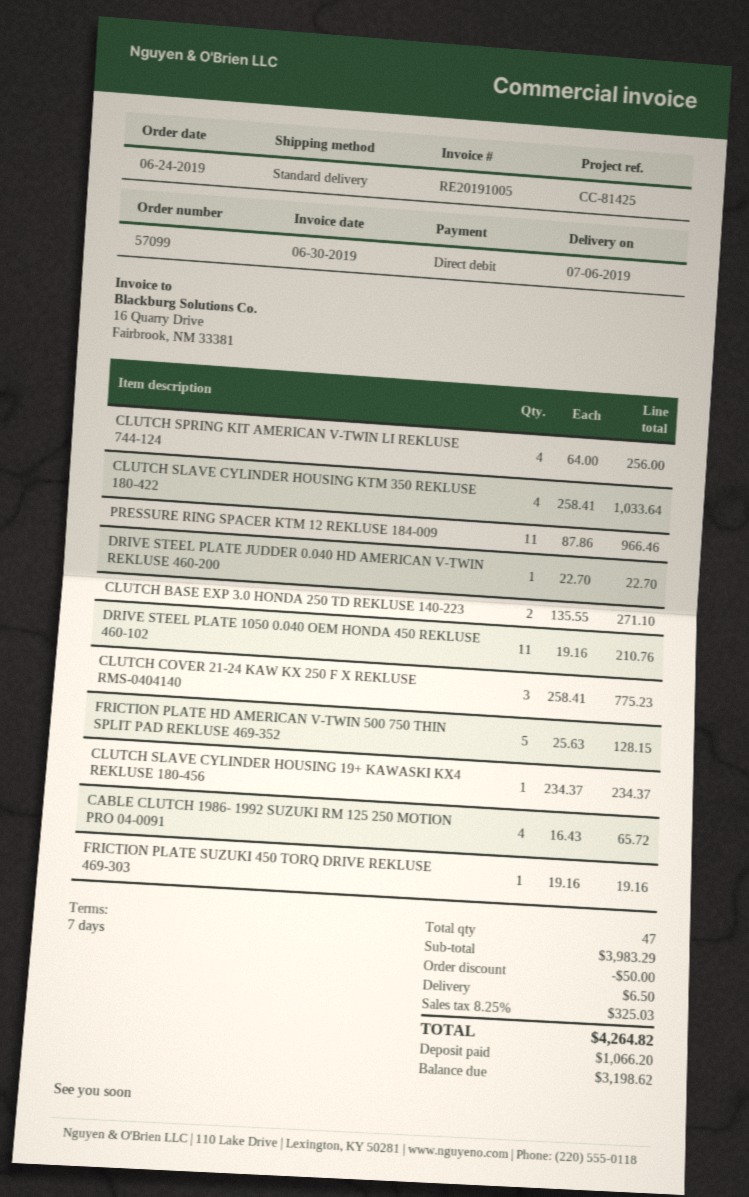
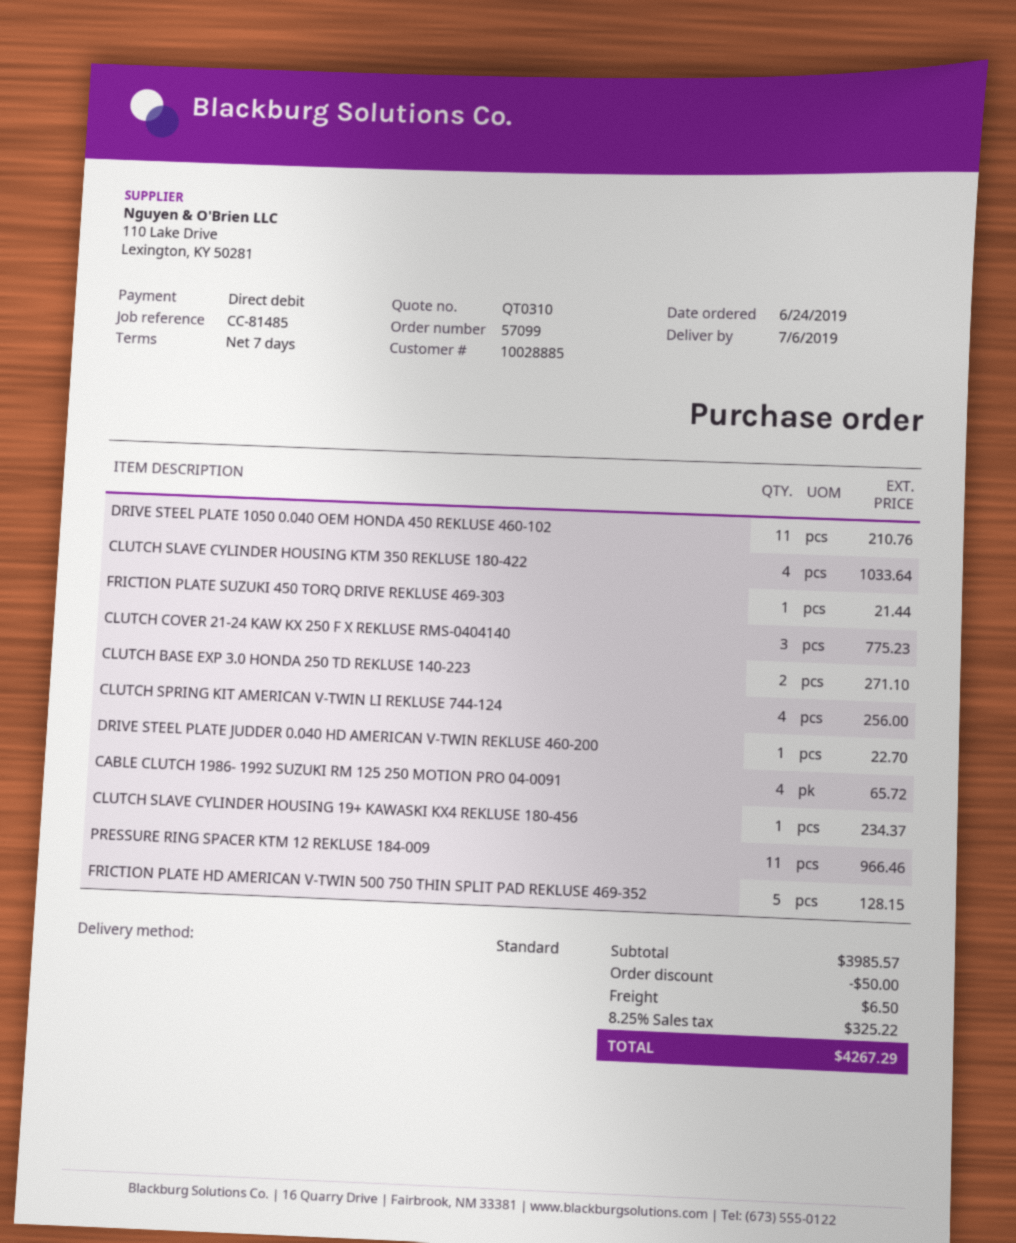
reference: CC-81425 -> CC-81485
FRICTION PLATE SUZUKI 450 TORQ DRIVE REKLUSE 469-303: 1 for 19.16 -> 1 for 21.44
subtotal: 3983.29 -> 3985.57
tax: 8.25% = 325.03 -> 8.25% = 325.22
total: 4264.82 -> 4267.29

